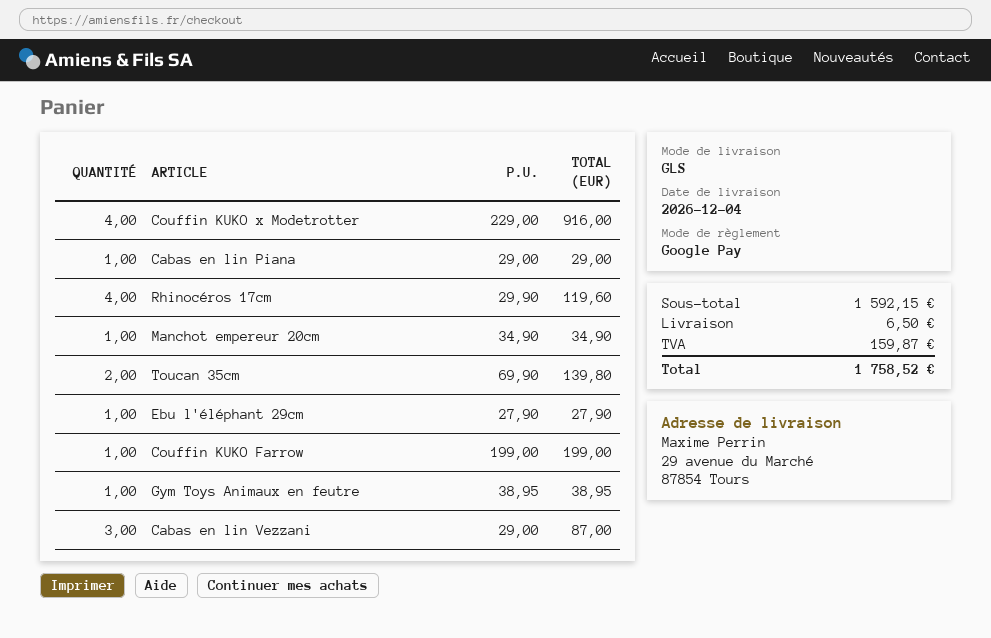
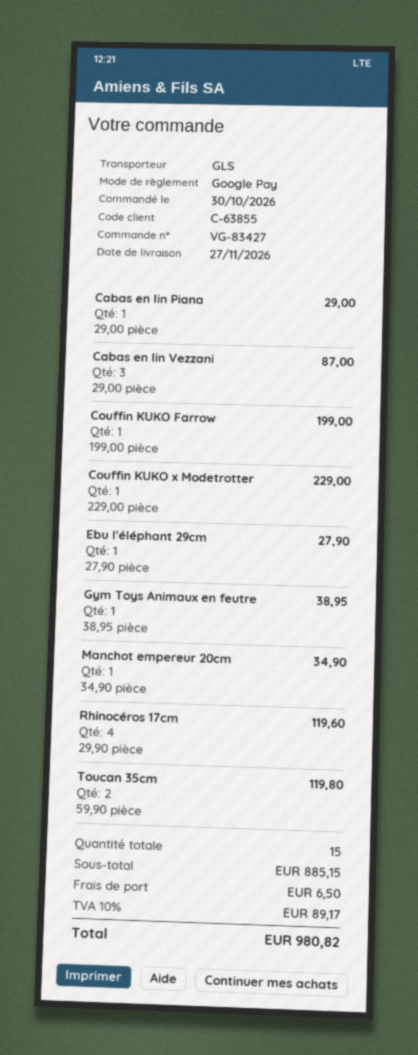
delivery date: 2026-12-04 -> 2026-11-27
Couffin KUKO x Modetrotter: 4 x 229.00 = 916.00 -> 1 x 229.00 = 229.00
Toucan 35cm: 2 x 69.90 = 139.80 -> 2 x 59.90 = 119.80
subtotal: 1592.15 -> 885.15
tax: 159.87 -> 89.17
total: 1758.52 -> 980.82

